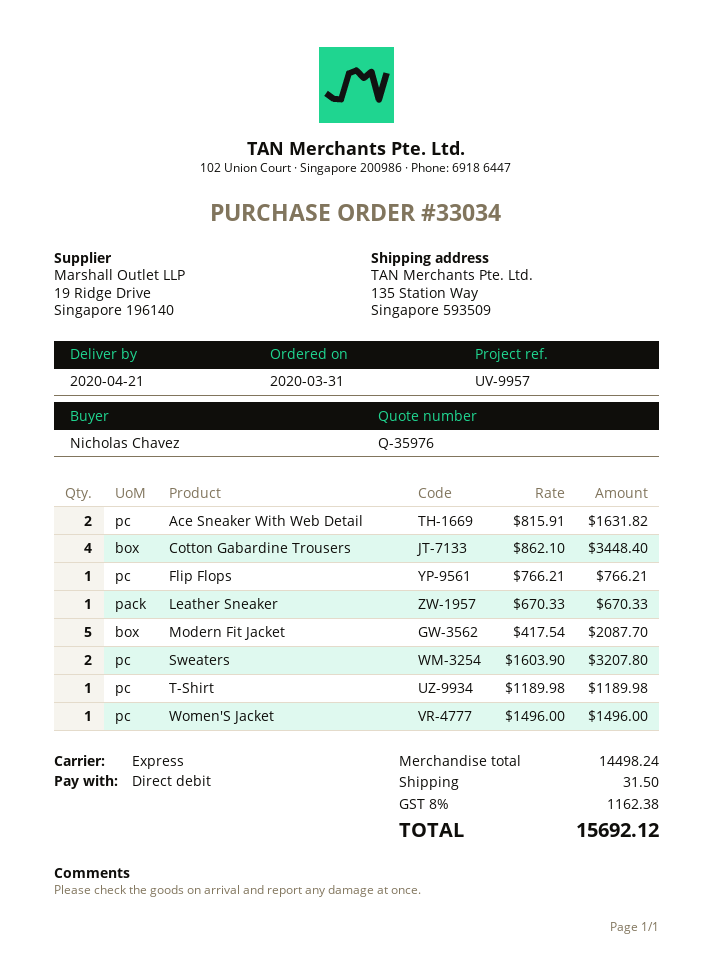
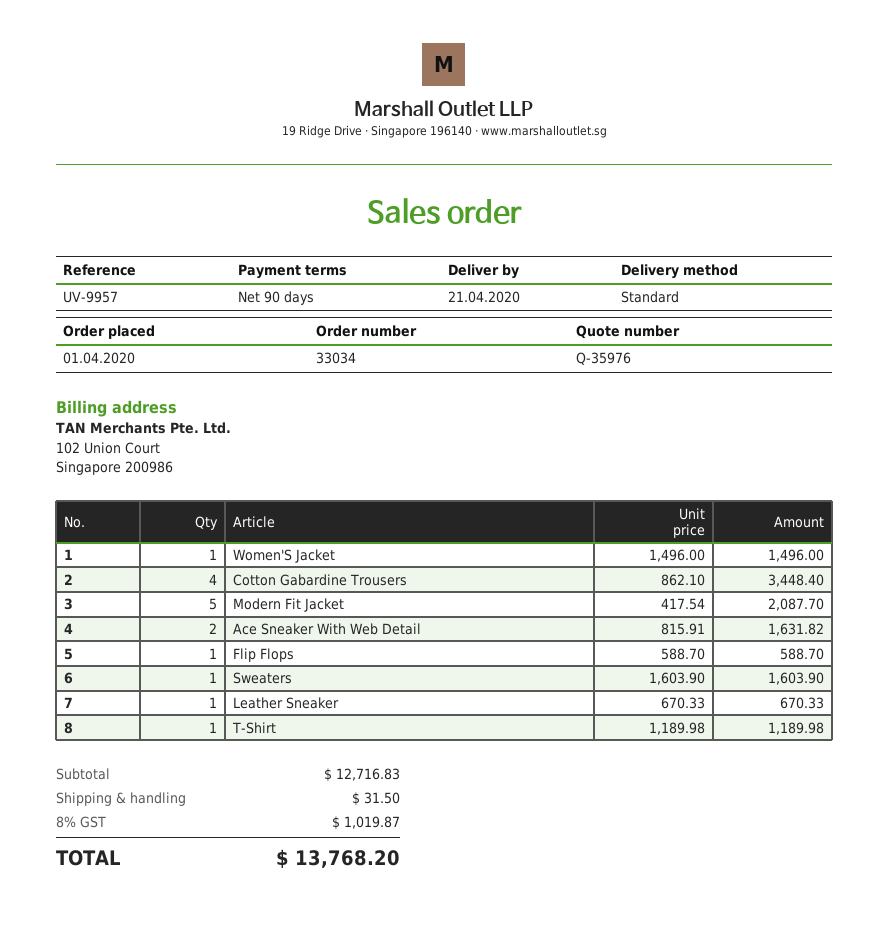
order date: 2020-03-31 -> 2020-04-01
shipping method: express -> standard
Flip Flops: 1 x 766.21 = 766.21 -> 1 x 588.70 = 588.70
Sweaters: 2 x 1603.90 = 3207.80 -> 1 x 1603.90 = 1603.90
subtotal: 14498.24 -> 12716.83
tax: 8% = 1162.38 -> 8% = 1019.87
total: 15692.12 -> 13768.20

